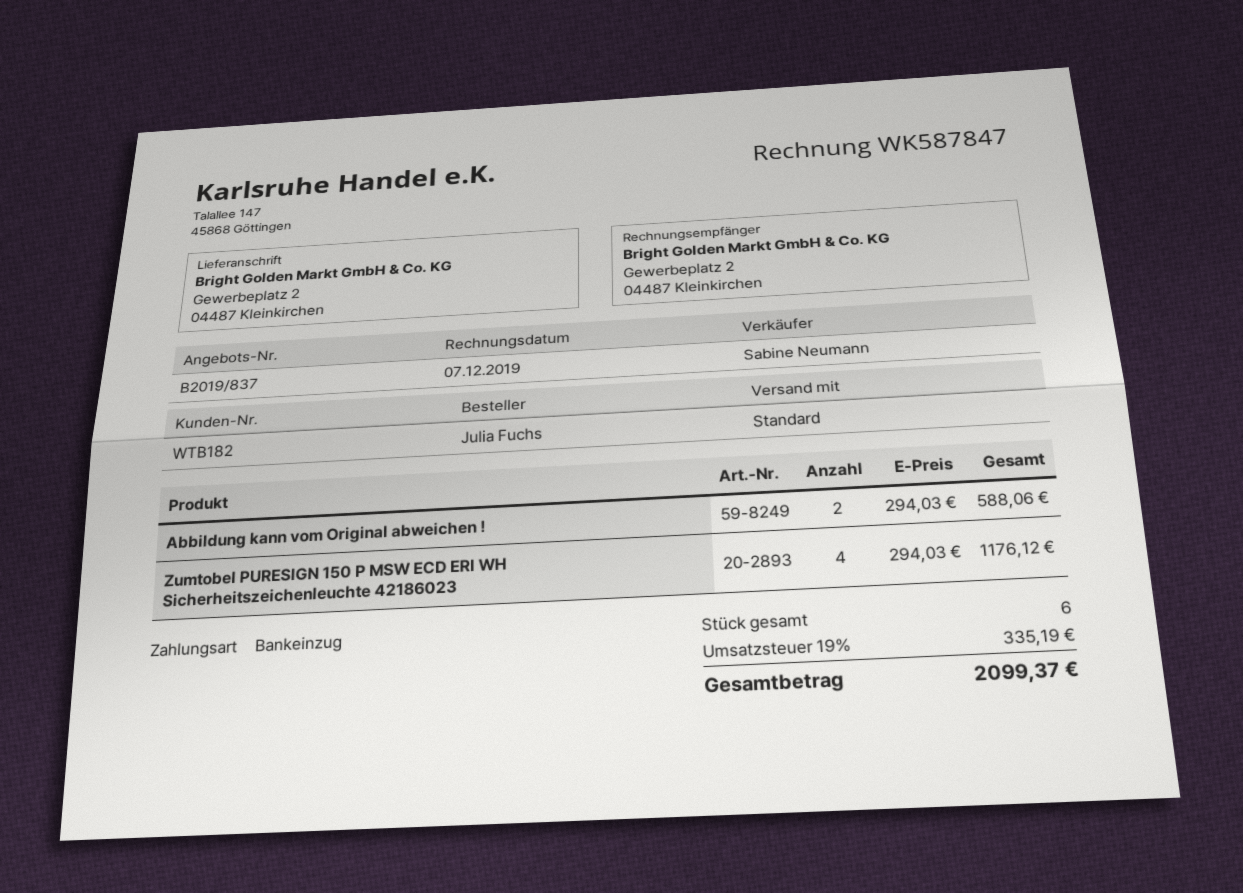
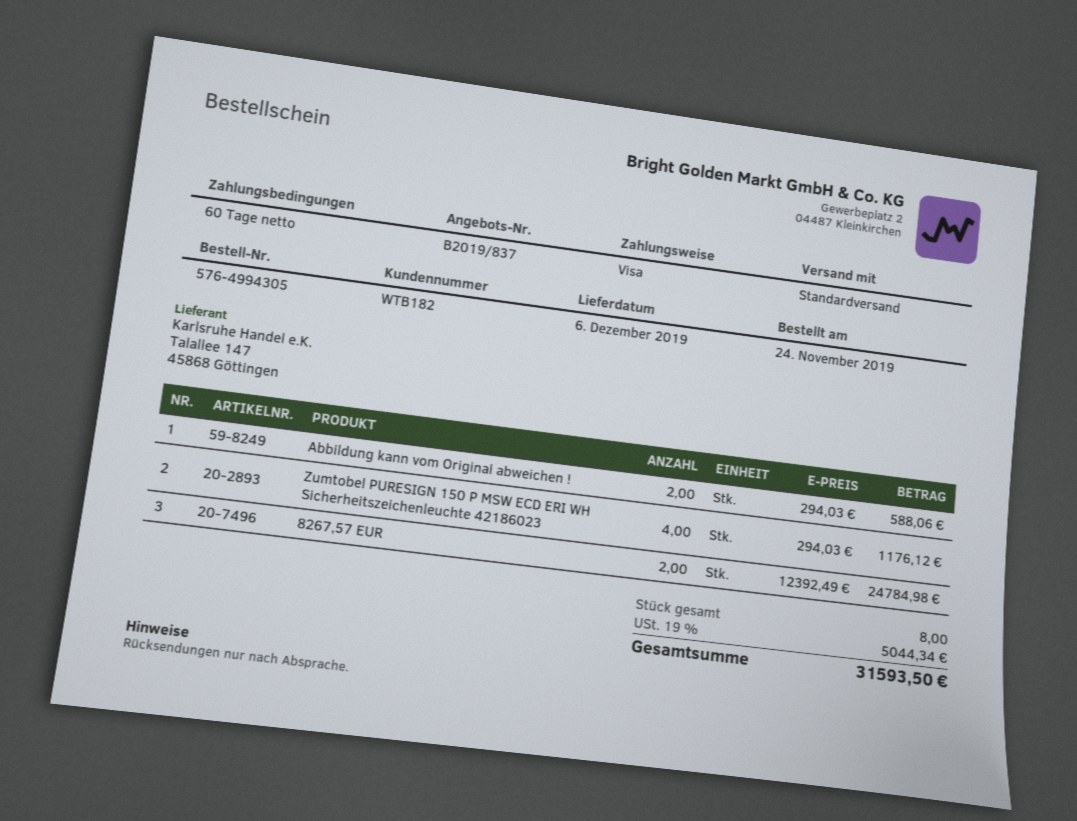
payment method: direct debit -> Visa
8267,57 EUR: none -> 2 x 12392.49 = 24784.98
total quantity: 6 -> 8
tax: 19% = 335.19 -> 19% = 5044.34
total: 2099.37 -> 31593.50

